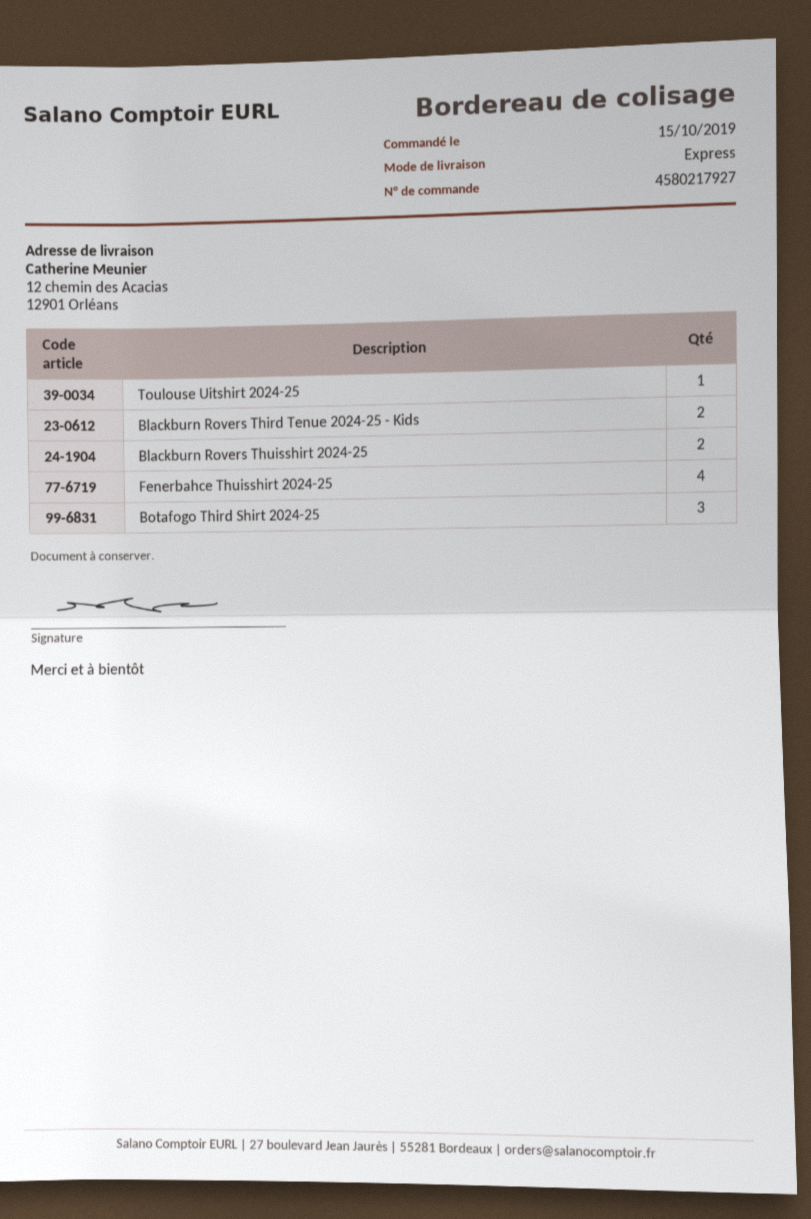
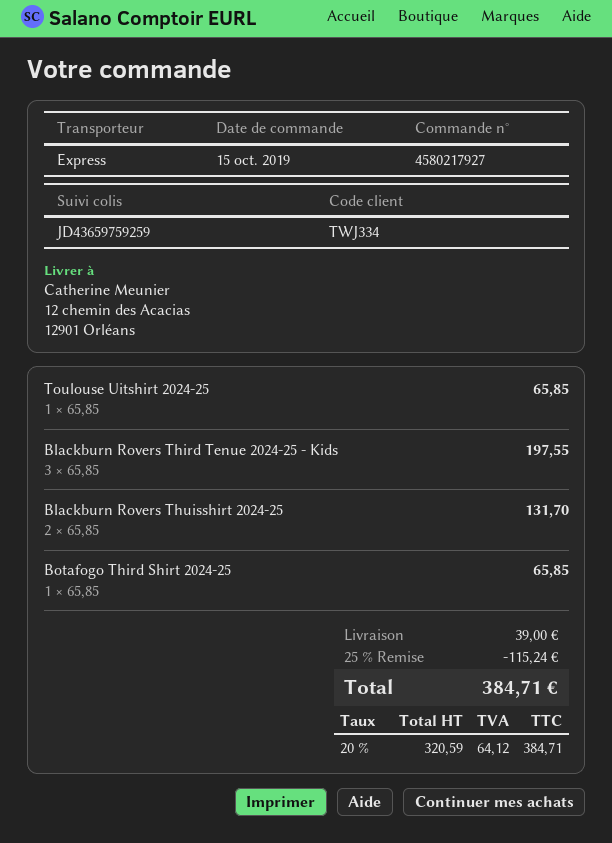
Blackburn Rovers Third Tenue 2024-25 - Kids: 2 -> 3
Fenerbahce Thuisshirt 2024-25: 4 -> none
Botafogo Third Shirt 2024-25: 3 -> 1

